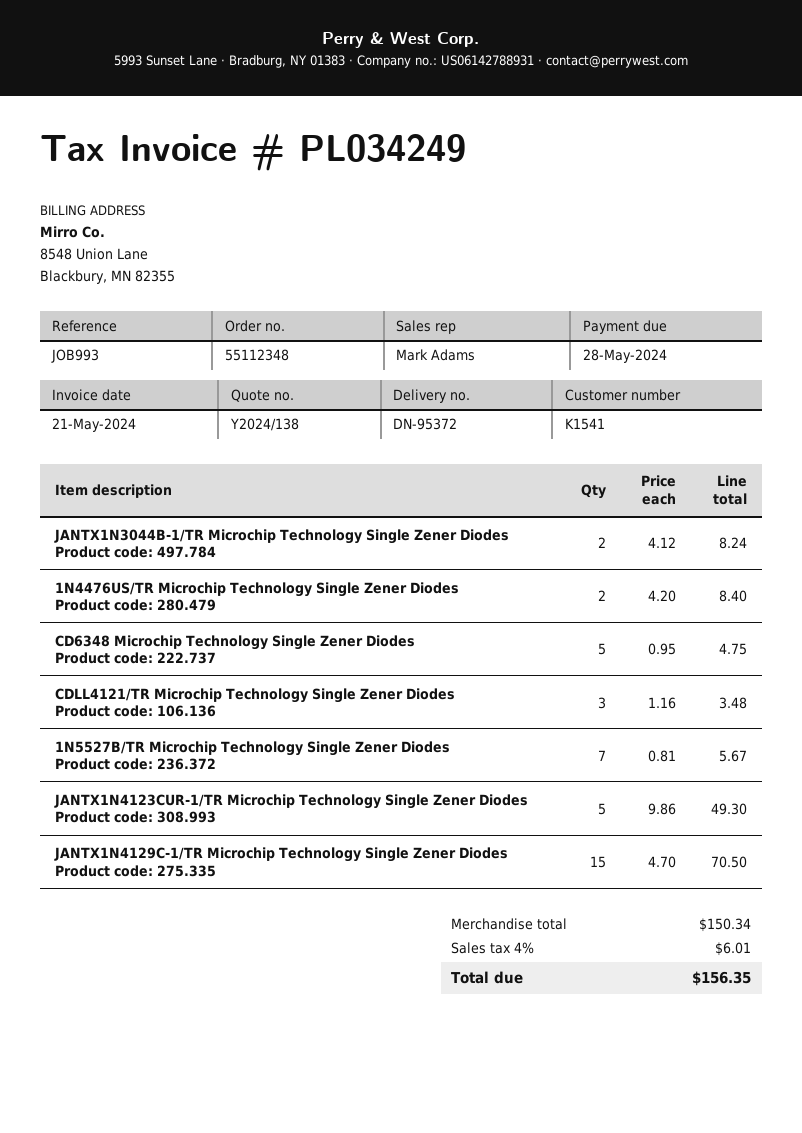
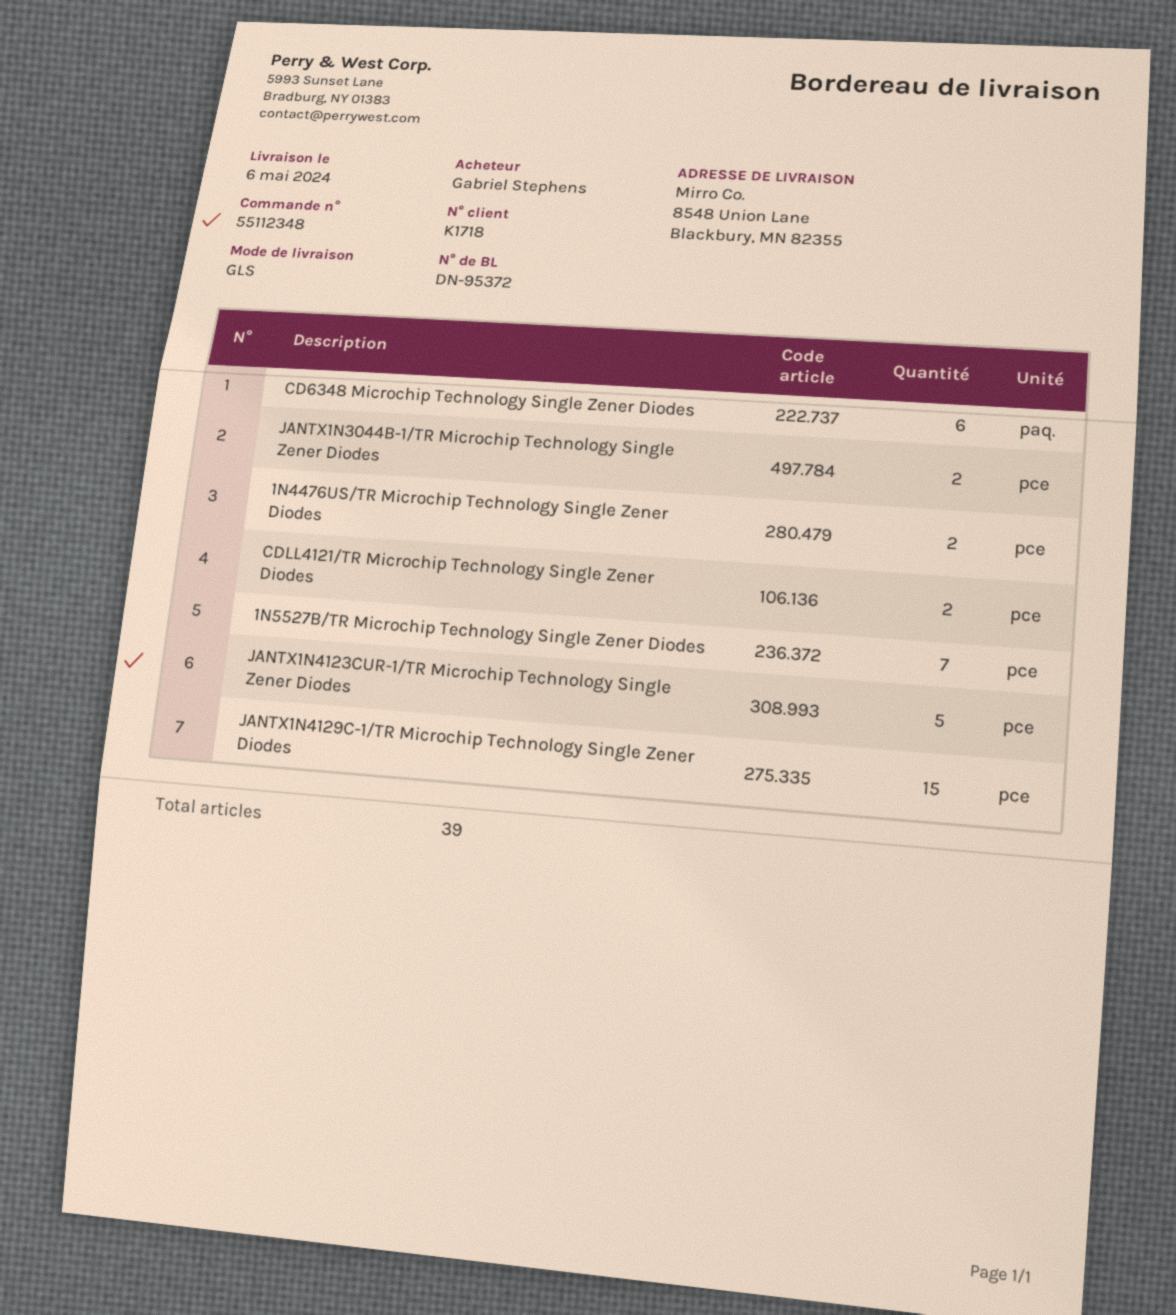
customer number: K1541 -> K1718
CD6348 Microchip Technology Single Zener Diodes: 5 -> 6
CDLL4121/TR Microchip Technology Single Zener Diodes: 3 -> 2

